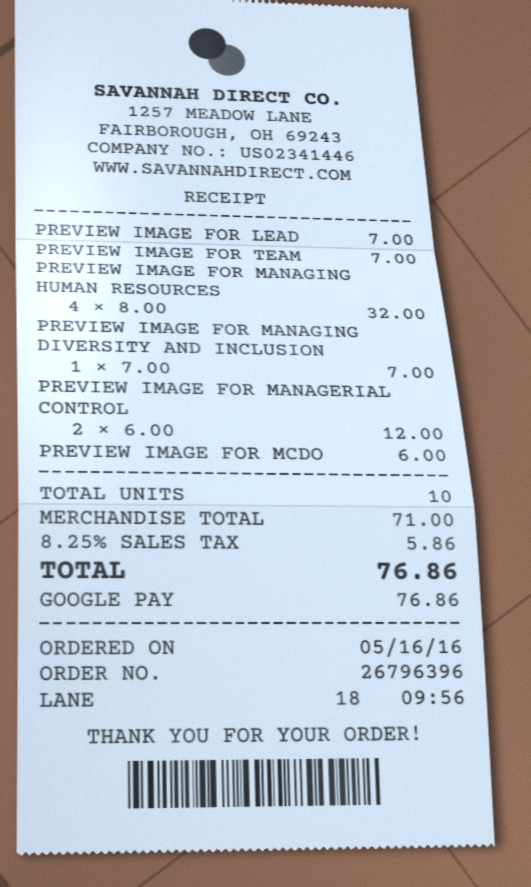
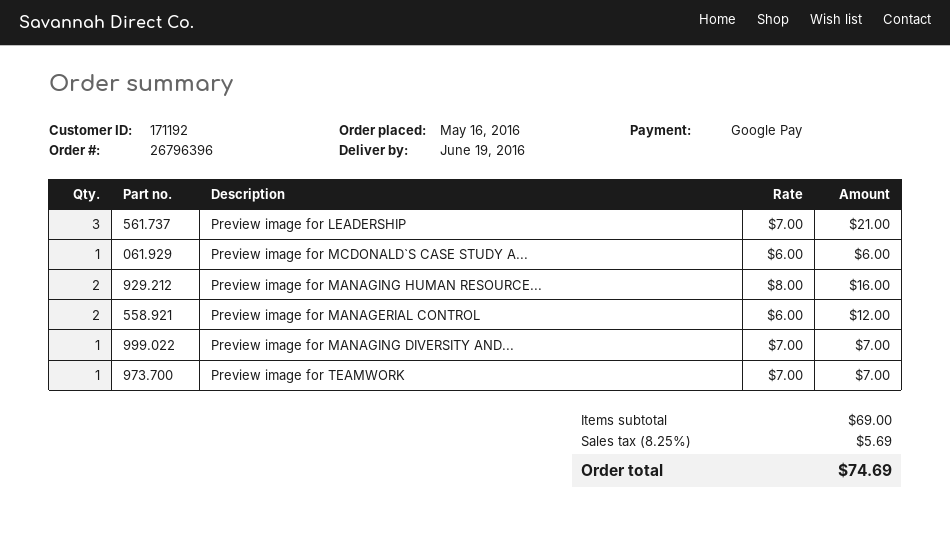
PREVIEW IMAGE FOR LEAD: 1 x 7.00 = 7.00 -> 3 x 7.00 = 21.00
PREVIEW IMAGE FOR MANAGING HUMAN RESOURCES: 4 x 8.00 = 32.00 -> 2 x 8.00 = 16.00
subtotal: 71.00 -> 69.00
tax: 8.25% = 5.86 -> 8.25% = 5.69
total: 76.86 -> 74.69

